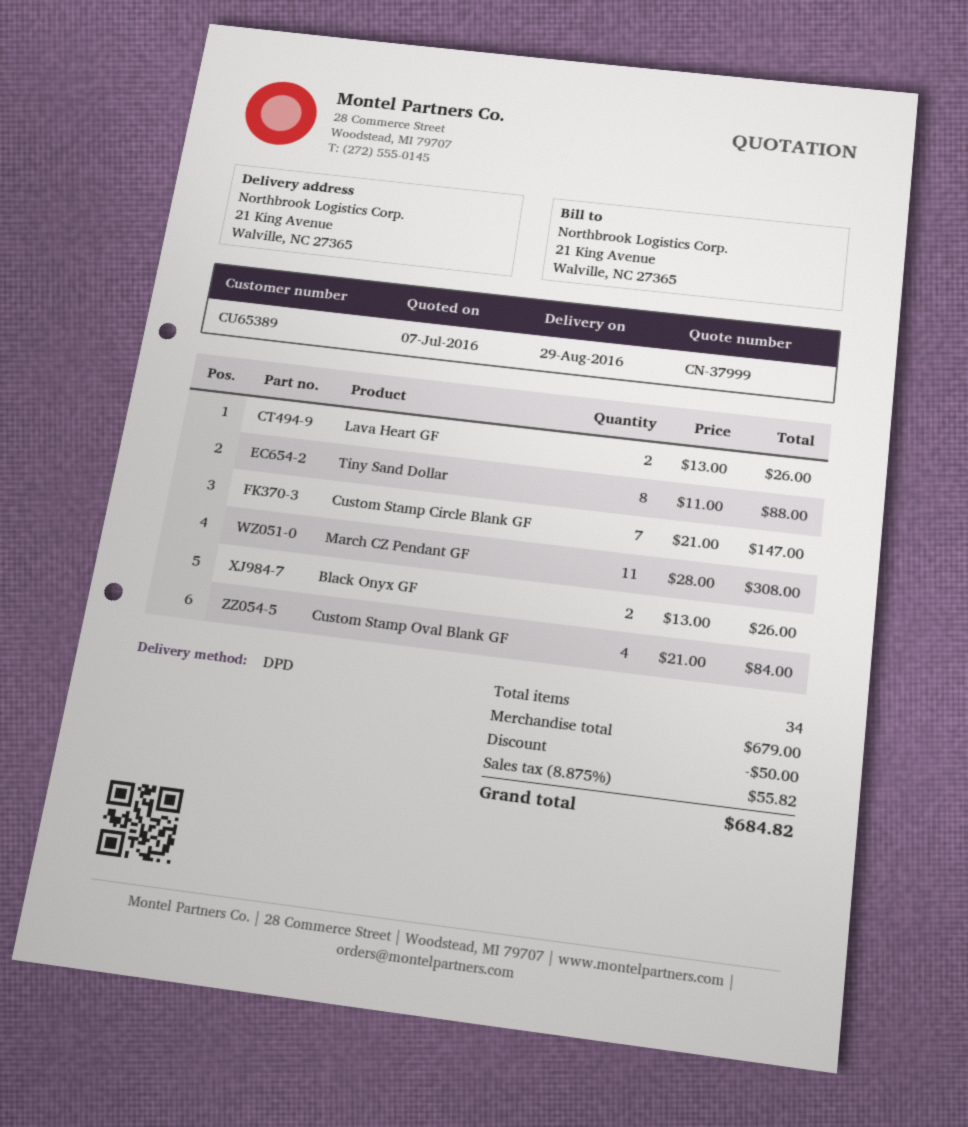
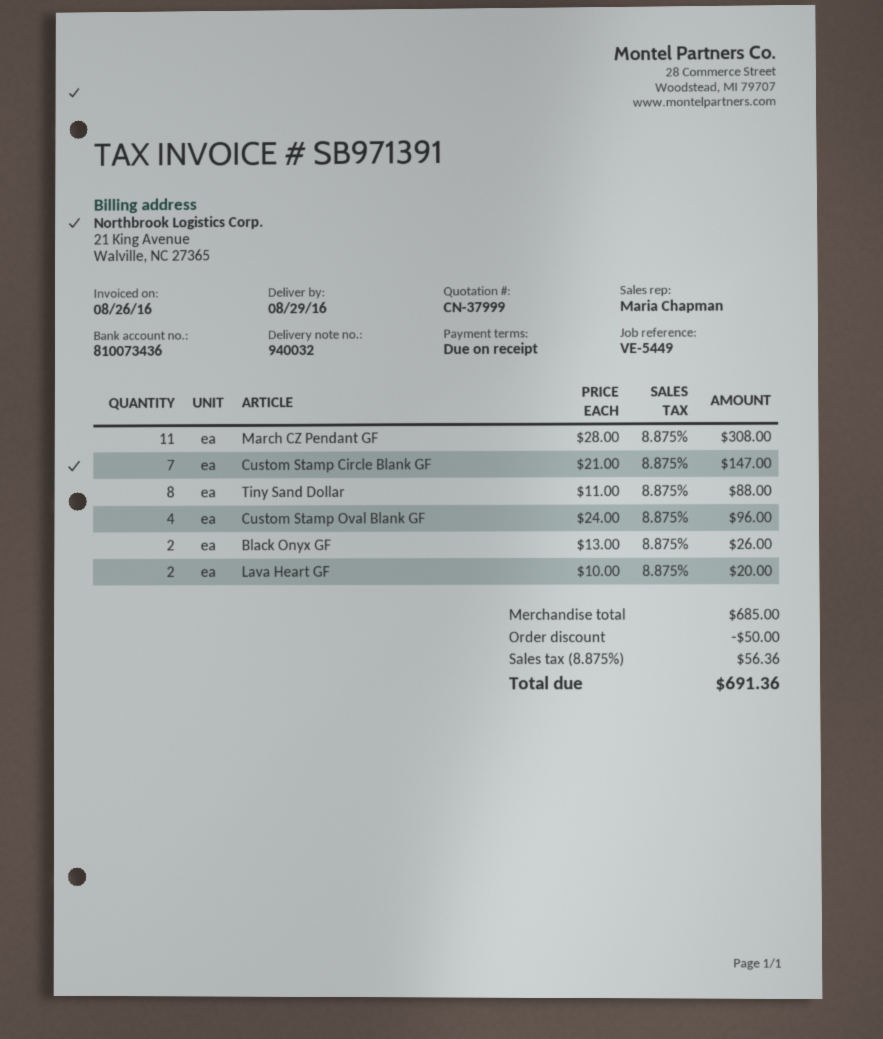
Lava Heart GF: 2 x 13.00 = 26.00 -> 2 x 10.00 = 20.00
Custom Stamp Oval Blank GF: 4 x 21.00 = 84.00 -> 4 x 24.00 = 96.00
subtotal: 679.00 -> 685.00
tax: 8.875% = 55.82 -> 8.875% = 56.36
total: 684.82 -> 691.36

